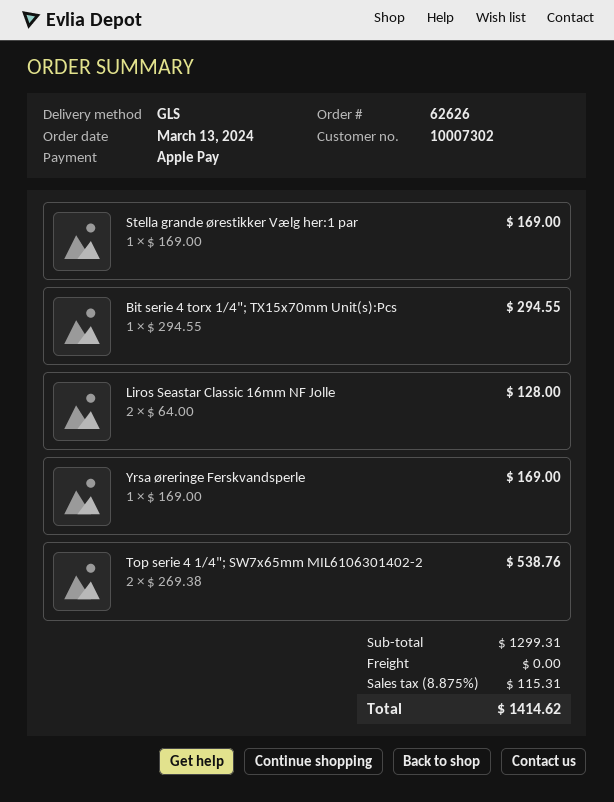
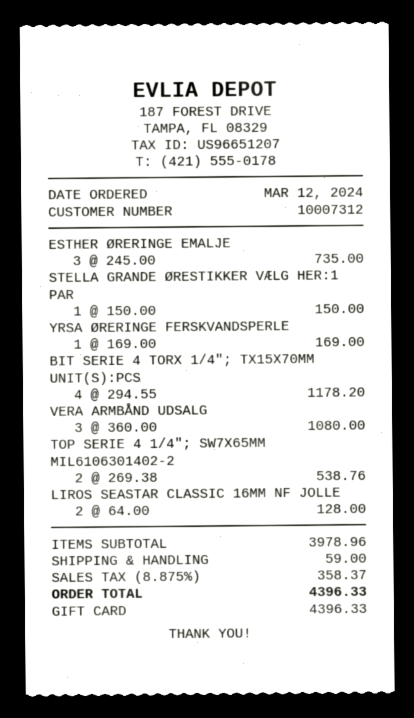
order date: 2024-03-13 -> 2024-03-12
customer number: 10007302 -> 10007312
payment method: Apple Pay -> gift card
Stella grande ørestikker Vælg her:1 par: 1 x 169.00 = 169.00 -> 1 x 150.00 = 150.00
Bit serie 4 torx 1/4"; TX15x70mm Unit(s):Pcs: 1 x 294.55 = 294.55 -> 4 x 294.55 = 1178.20
ESTHER ØRERINGE EMALJE: none -> 3 x 245.00 = 735.00
VERA ARMBÅND UDSALG: none -> 3 x 360.00 = 1080.00
subtotal: 1299.31 -> 3978.96
shipping: 0.00 -> 59.00
tax: 8.875% = 115.31 -> 8.875% = 358.37
total: 1414.62 -> 4396.33

